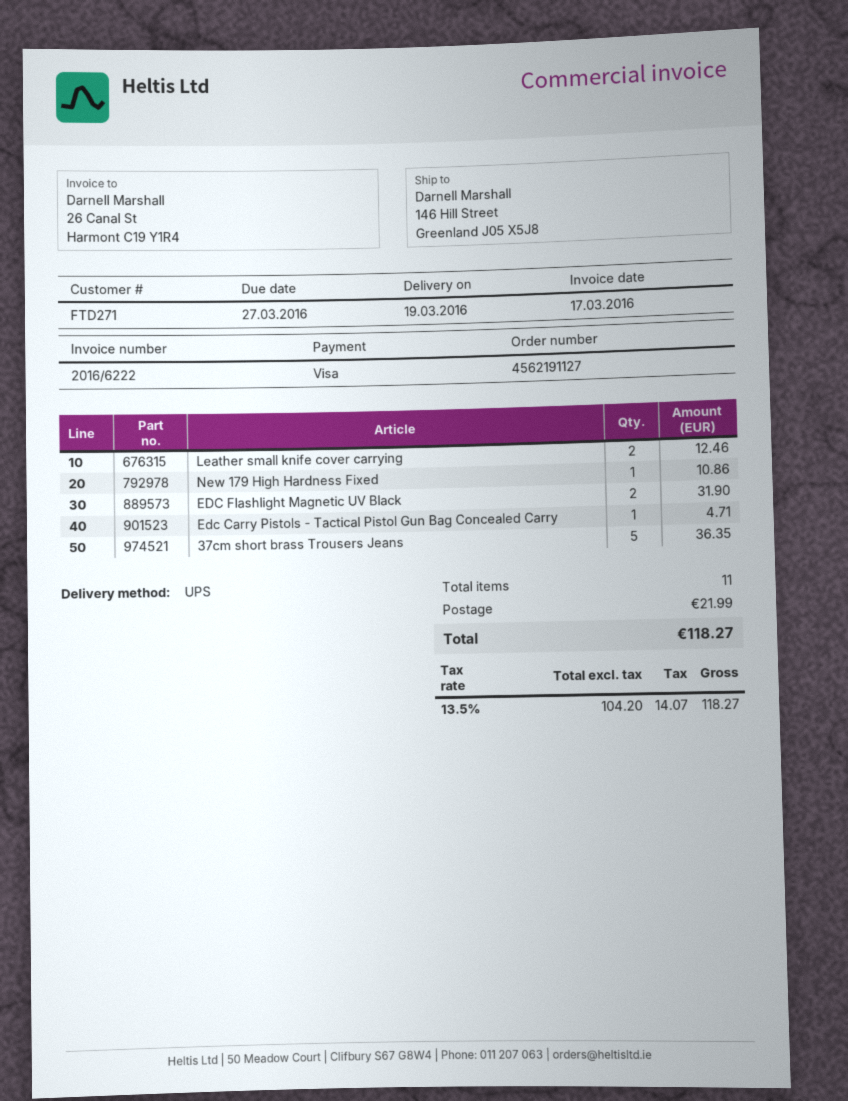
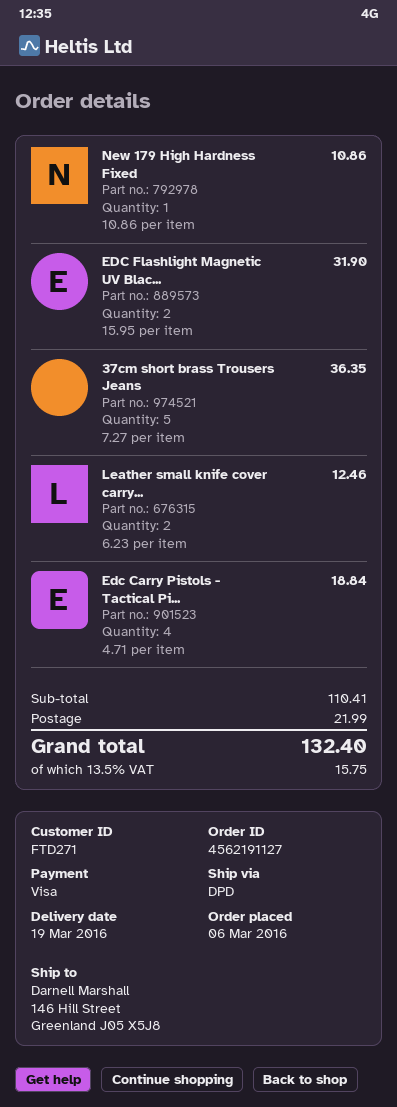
shipping method: UPS -> DPD
Edc Carry Pistols - Tactical Pistol Gun Bag Concealed Carry: 1 for 4.71 -> 4 for 18.84
tax: 13.5% = 14.07 -> 13.5% = 15.75
total: 118.27 -> 132.40

